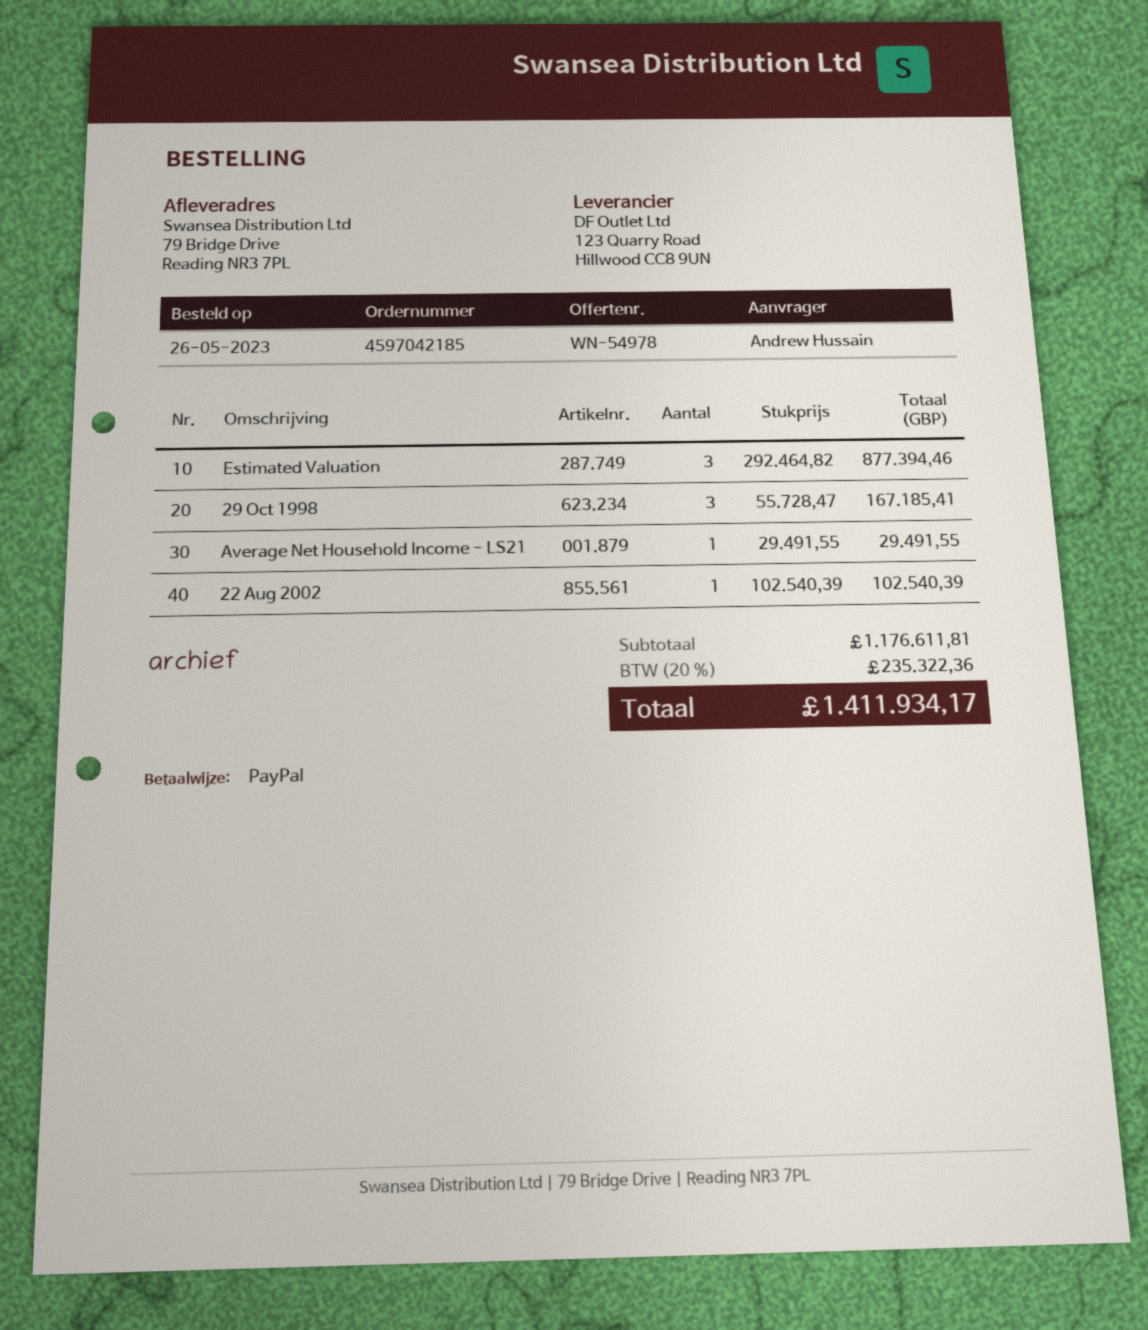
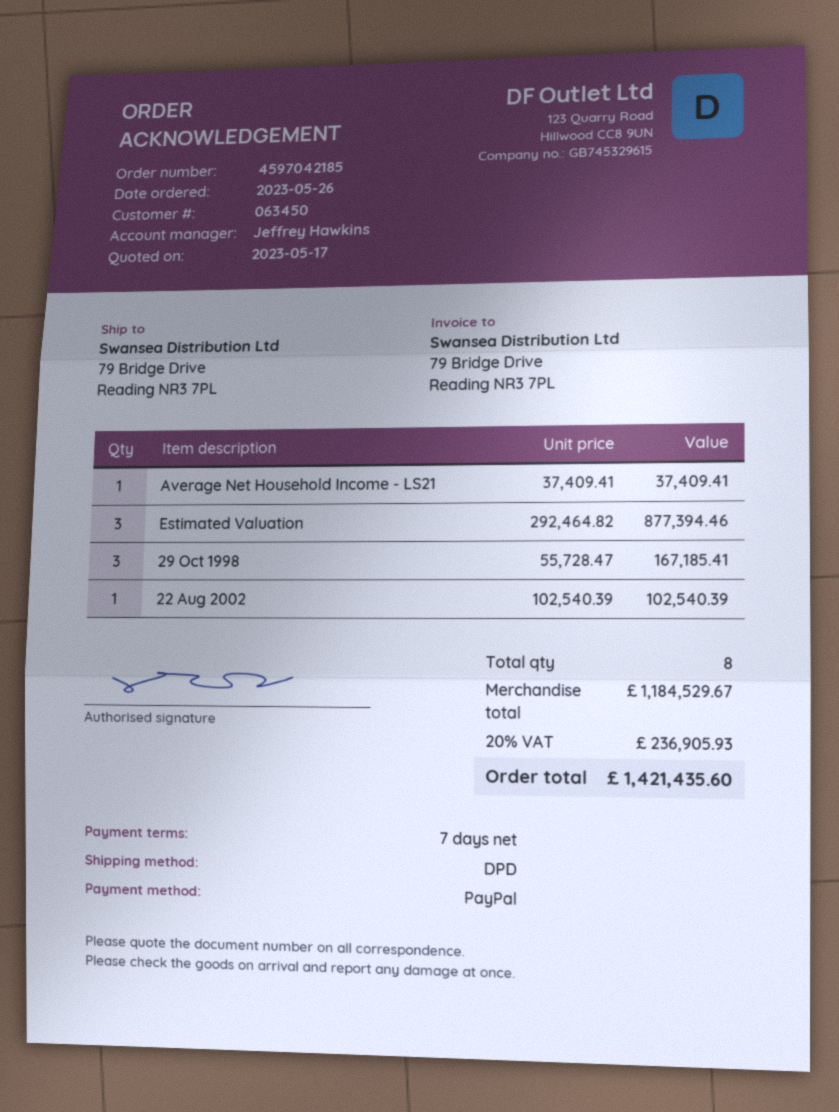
Average Net Household Income - LS21: 1 x 29491.55 = 29491.55 -> 1 x 37409.41 = 37409.41
subtotal: 1176611.81 -> 1184529.67
tax: 20% = 235322.36 -> 20% = 236905.93
total: 1411934.17 -> 1421435.60

